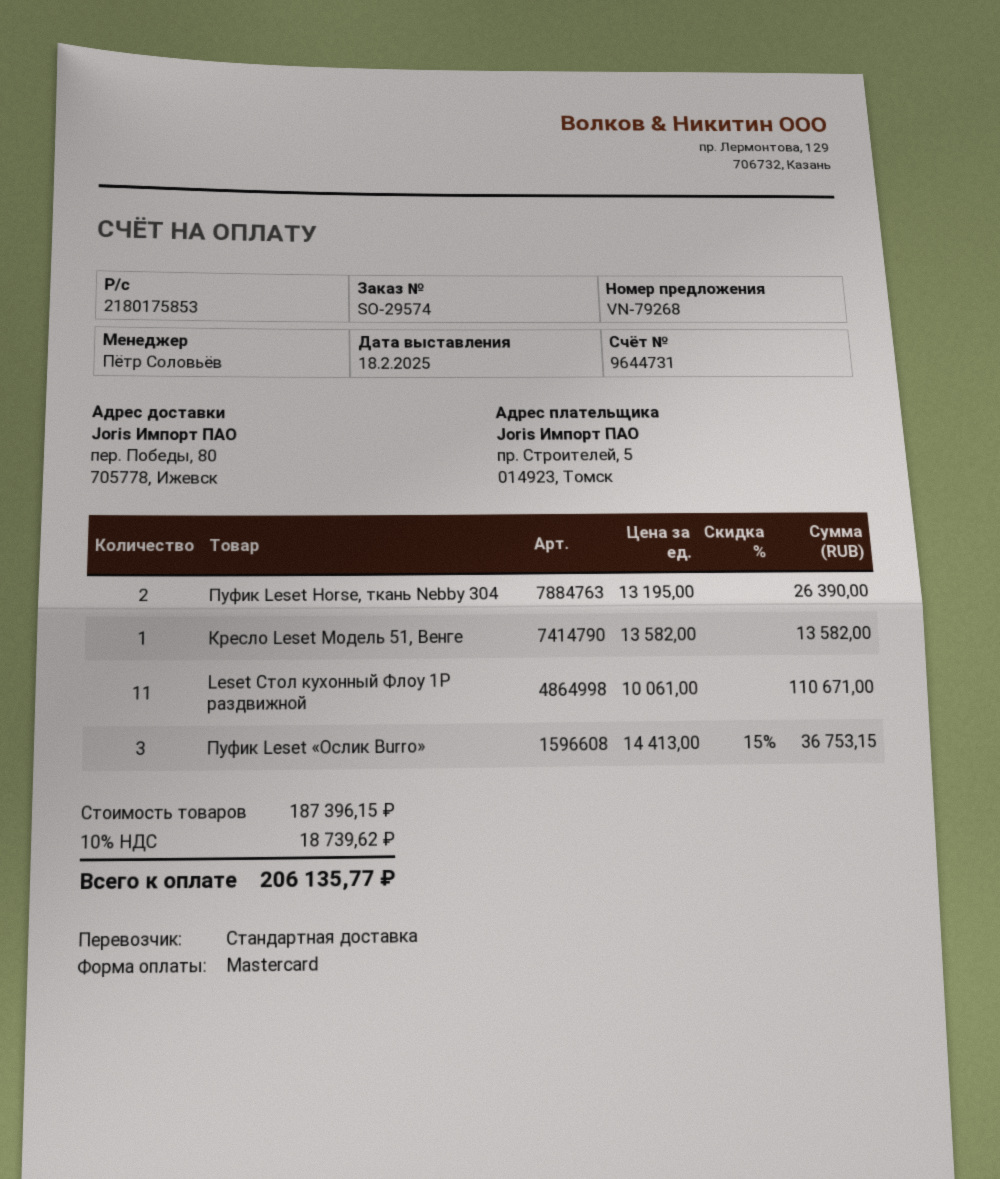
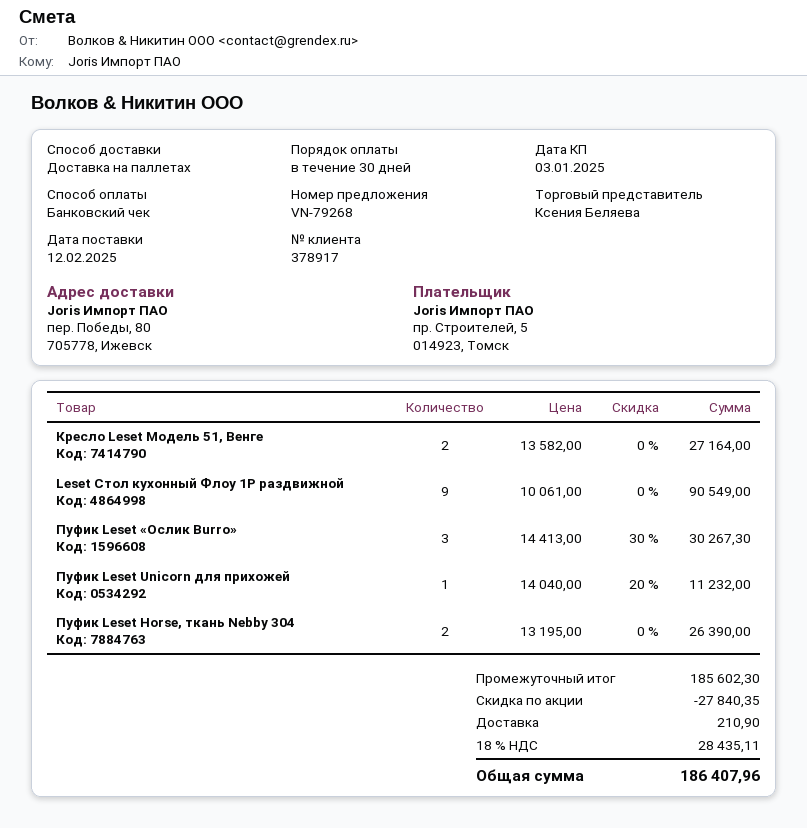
sales rep: Пётр Соловьёв -> Ксения Беляева
payment method: Mastercard -> cheque
shipping method: standard -> pallet freight
Кресло Leset Модель 51, Венге: 1 x 13582.00 = 13582.00 -> 2 x 13582.00 = 27164.00
Leset Стол кухонный Флоу 1Р раздвижной: 11 x 10061.00 = 110671.00 -> 9 x 10061.00 = 90549.00
Пуфик Leset «Ослик Burro»: 3 x 14413.00 - 15% = 36753.15 -> 3 x 14413.00 - 30% = 30267.30
Пуфик Leset Unicorn для прихожей: none -> 1 x 14040.00 - 20% = 11232.00
subtotal: 187396.15 -> 185602.30
discount: none -> 27840.35
shipping: none -> 210.90
tax: 10% = 18739.62 -> 18% = 28435.11
total: 206135.77 -> 186407.96

